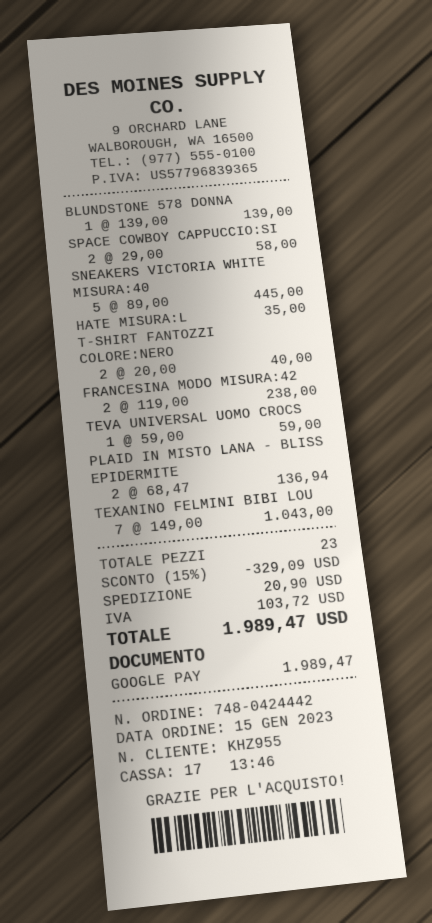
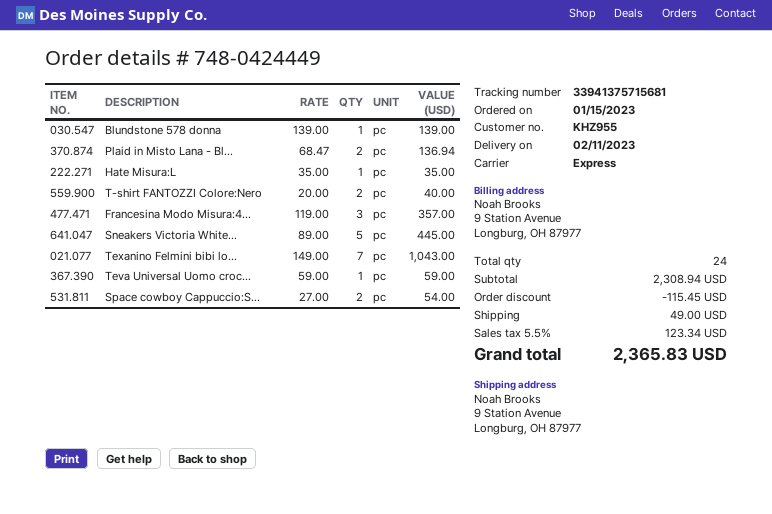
order number: 748-0424442 -> 748-0424449
SPACE COWBOY CAPPUCCIO:SI: 2 x 29.00 = 58.00 -> 2 x 27.00 = 54.00
FRANCESINA MODO MISURA:42: 2 x 119.00 = 238.00 -> 3 x 119.00 = 357.00
total quantity: 23 -> 24
discount: 329.09 -> 115.45
shipping: 20.90 -> 49.00
tax: 103.72 -> 123.34
total: 1989.47 -> 2365.83

